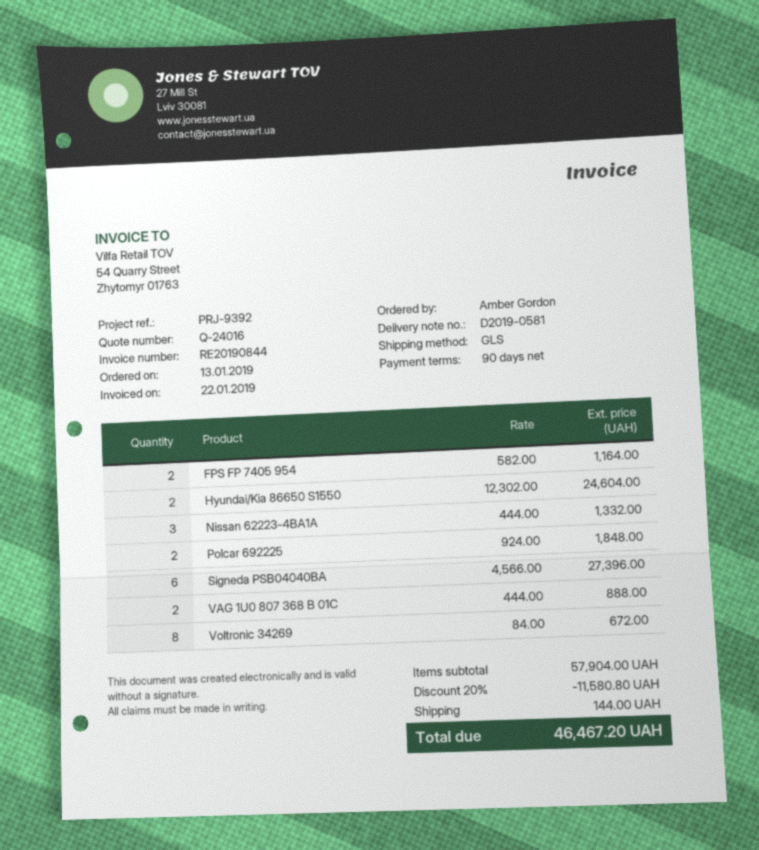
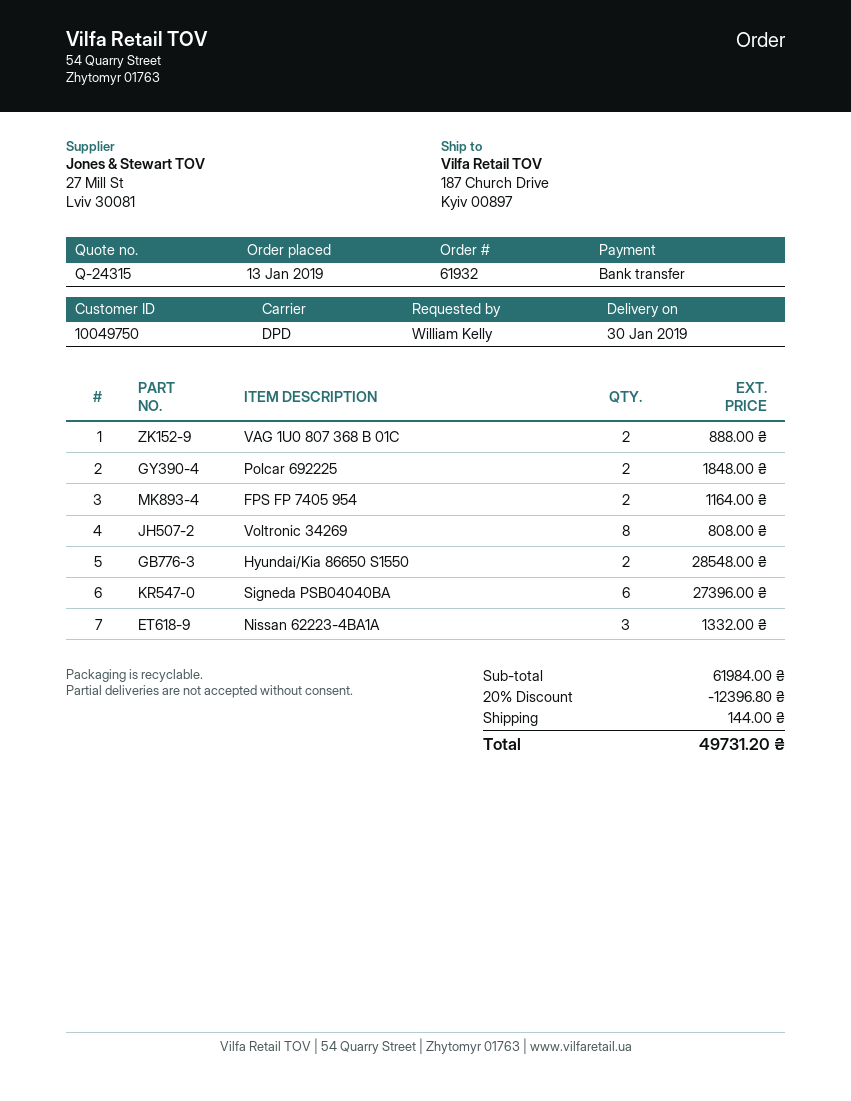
quote number: Q-24016 -> Q-24315
ordered by: Amber Gordon -> William Kelly
shipping method: GLS -> DPD
Hyundai/Kia 86650 S1550: 2 for 24604.00 -> 2 for 28548.00
Voltronic 34269: 8 for 672.00 -> 8 for 808.00
subtotal: 57904.00 -> 61984.00
discount: 20% = 11580.80 -> 20% = 12396.80
total: 46467.20 -> 49731.20

